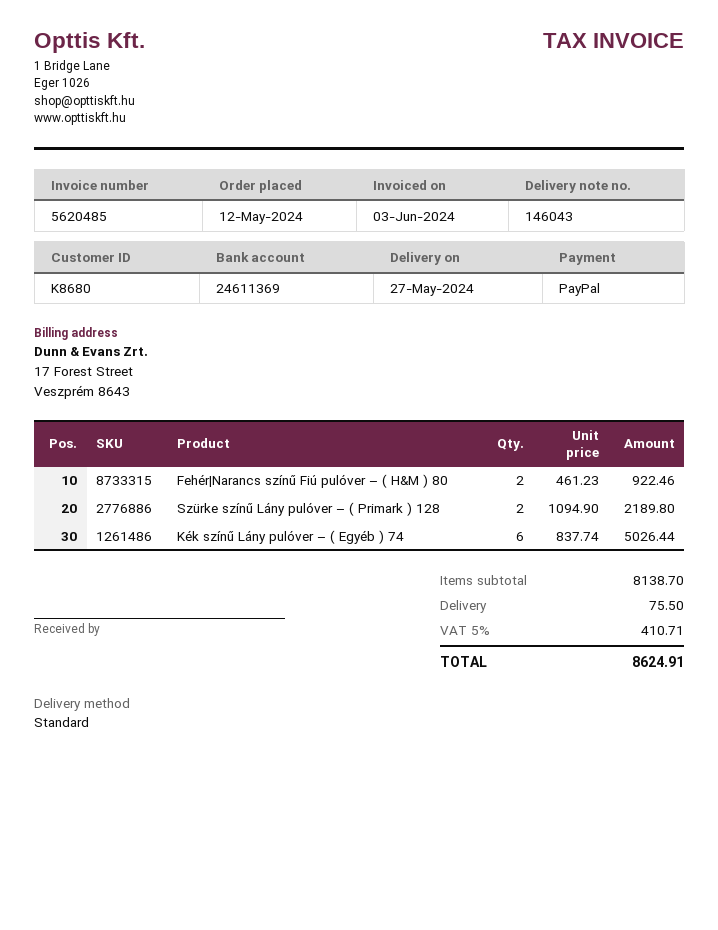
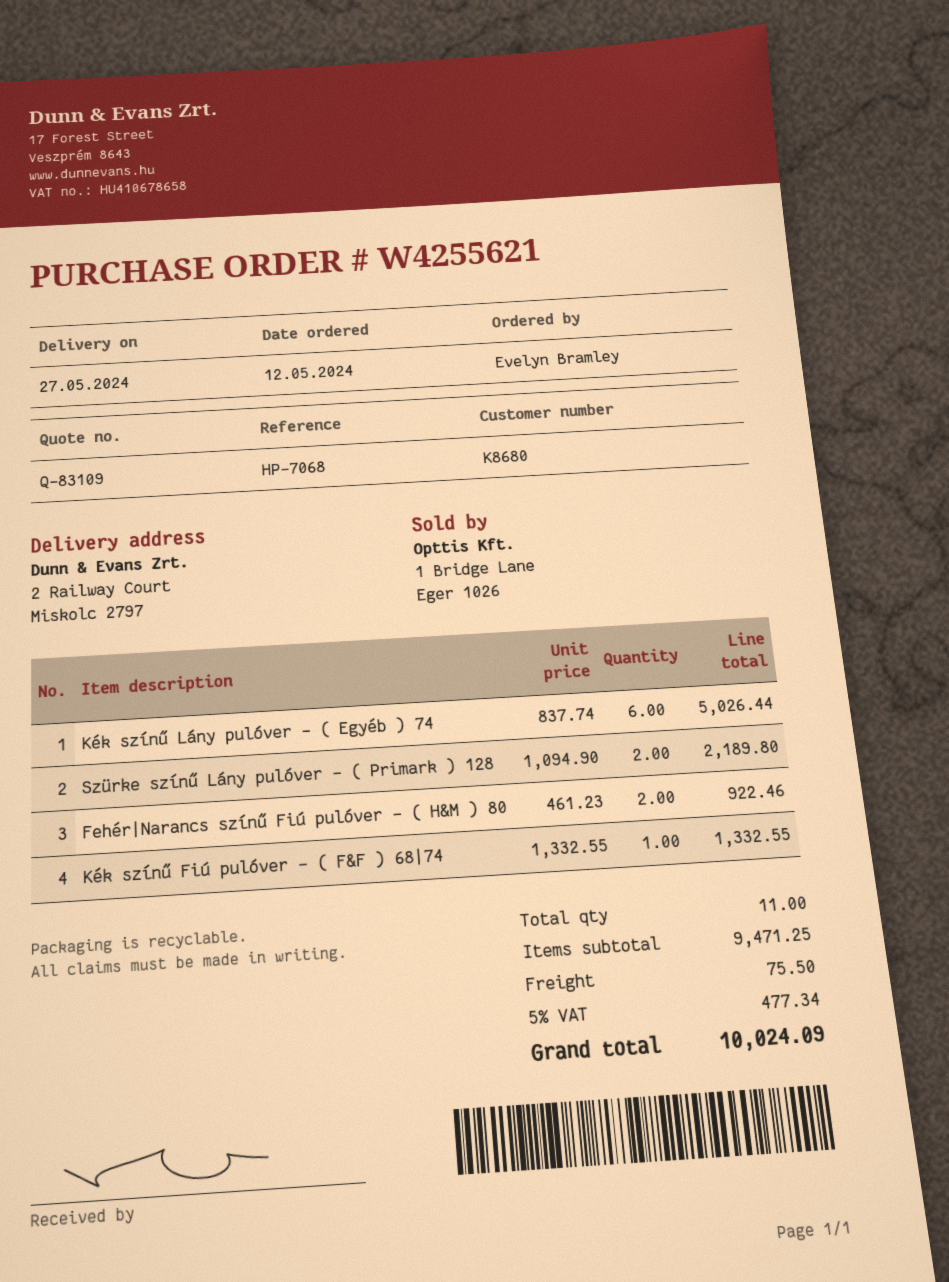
Kék színű Fiú pulóver – ( F&F ) 68|74: none -> 1 x 1332.55 = 1332.55
subtotal: 8138.70 -> 9471.25
tax: 5% = 410.71 -> 5% = 477.34
total: 8624.91 -> 10024.09

